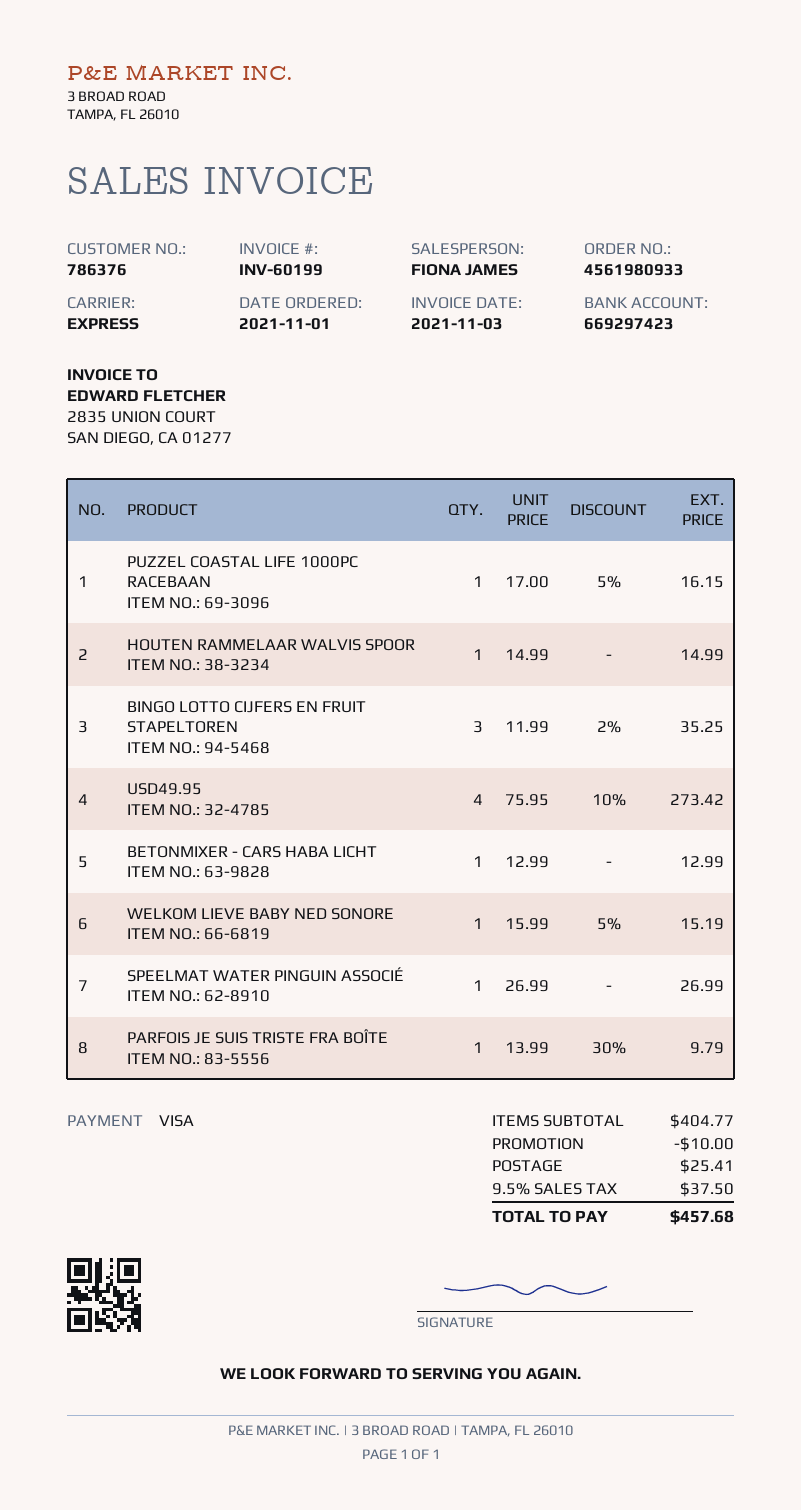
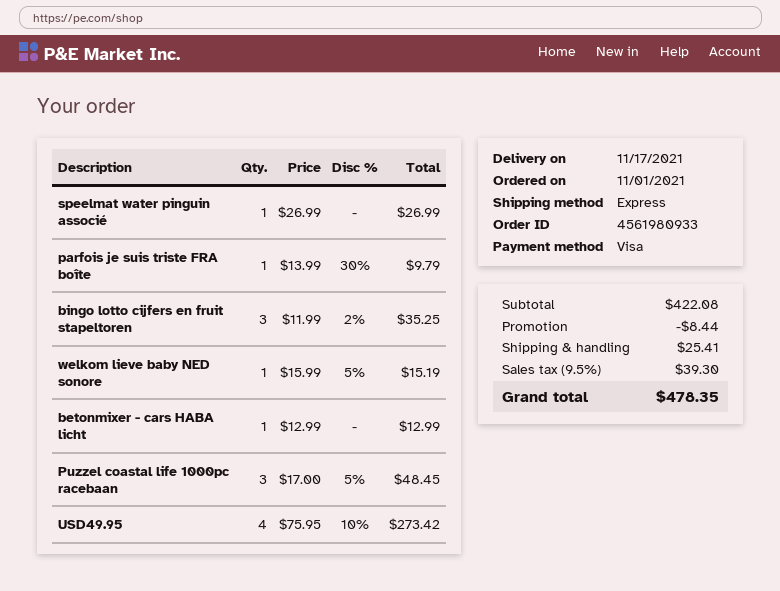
PUZZEL COASTAL LIFE 1000PC RACEBAAN: 1 x 17.00 - 5% = 16.15 -> 3 x 17.00 - 5% = 48.45
HOUTEN RAMMELAAR WALVIS SPOOR: 1 x 14.99 = 14.99 -> none
subtotal: 404.77 -> 422.08
discount: 10.00 -> 8.44
tax: 9.5% = 37.50 -> 9.5% = 39.30
total: 457.68 -> 478.35

